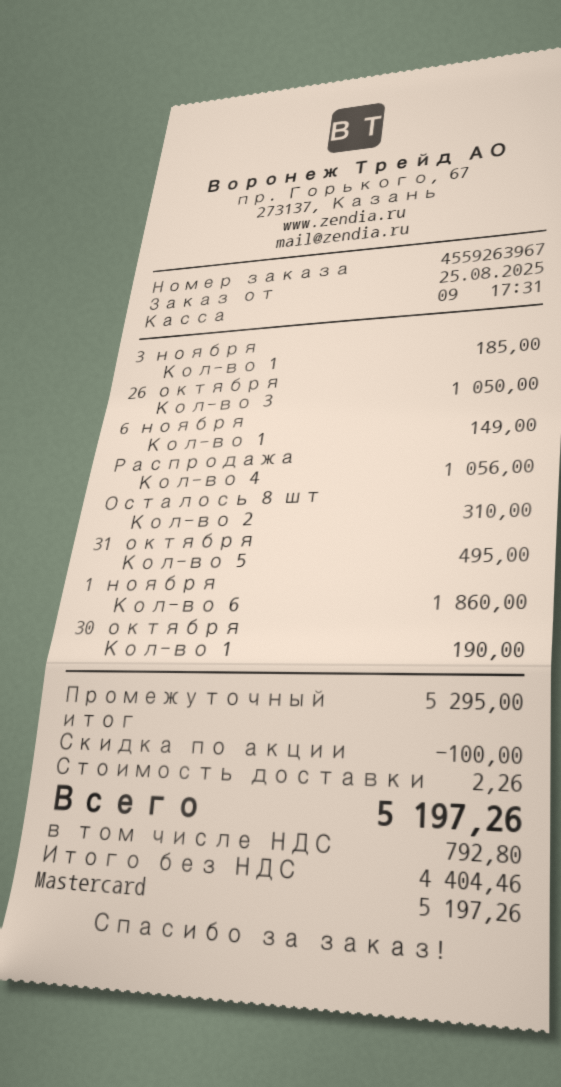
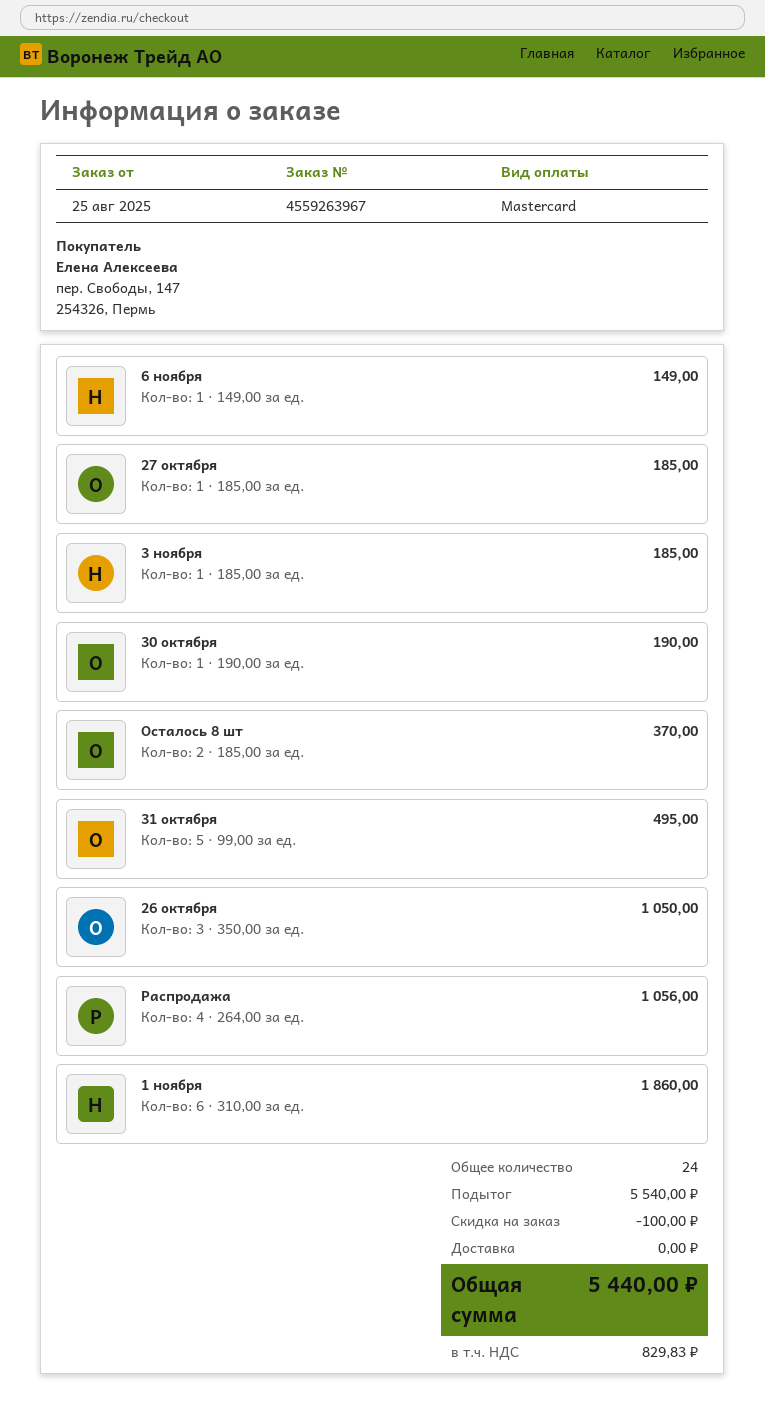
Осталось 8 шт: 2 for 310.00 -> 2 for 370.00
27 октября: none -> 1 for 185.00
subtotal: 5295.00 -> 5540.00
shipping: 2.26 -> 0.00
tax: 792.80 -> 829.83
total: 5197.26 -> 5440.00

